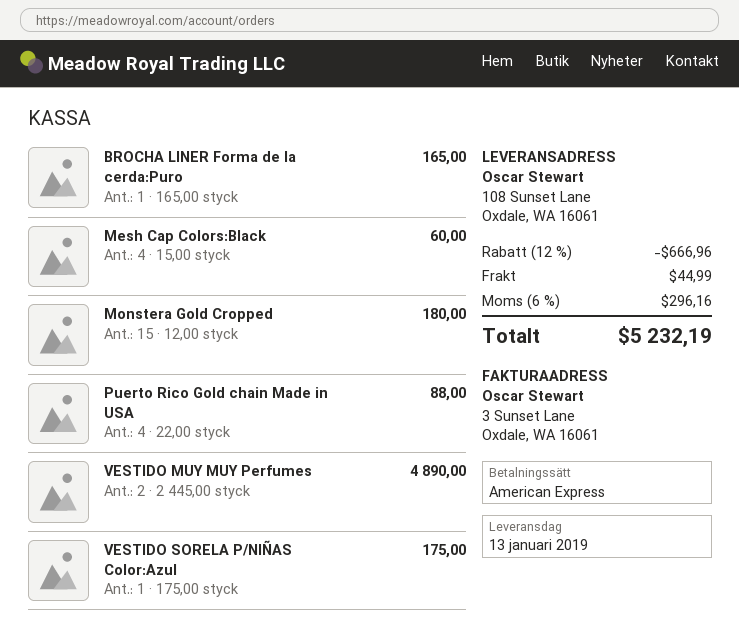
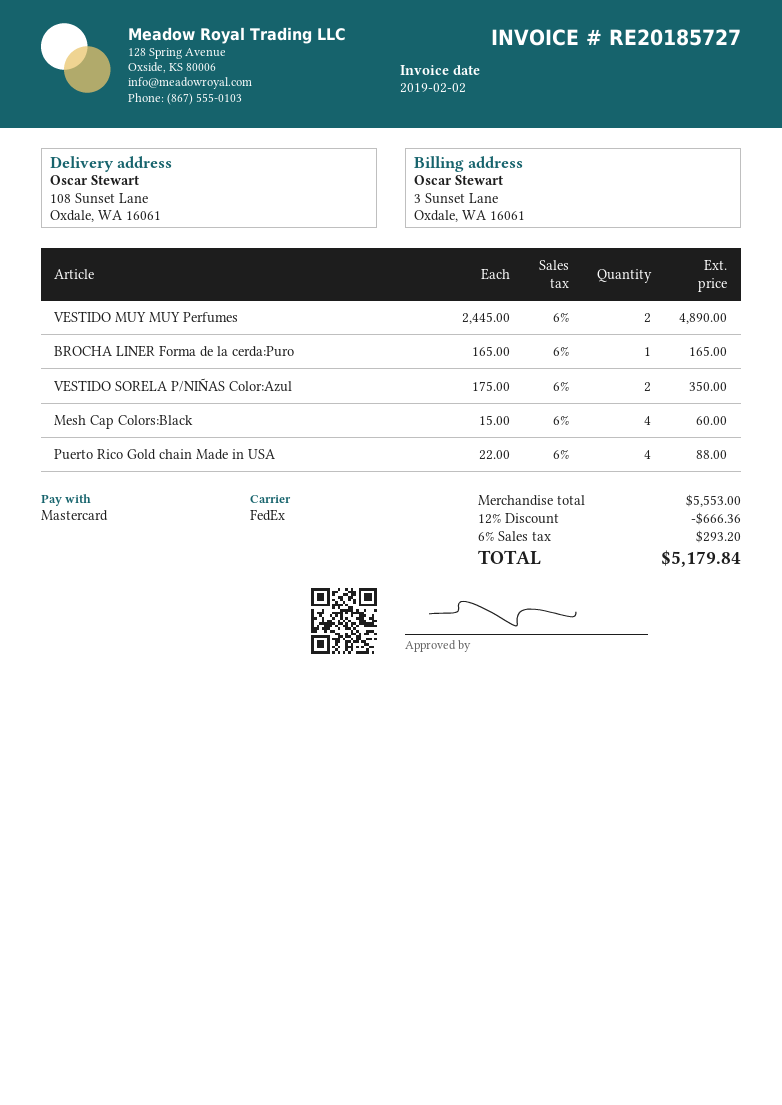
payment method: American Express -> Mastercard
Monstera Gold Cropped: 15 x 12.00 = 180.00 -> none
VESTIDO SORELA P/NIÑAS Color:Azul: 1 x 175.00 = 175.00 -> 2 x 175.00 = 350.00
discount: 12% = 666.96 -> 12% = 666.36
shipping: 44.99 -> none
tax: 6% = 296.16 -> 6% = 293.20
total: 5232.19 -> 5179.84

